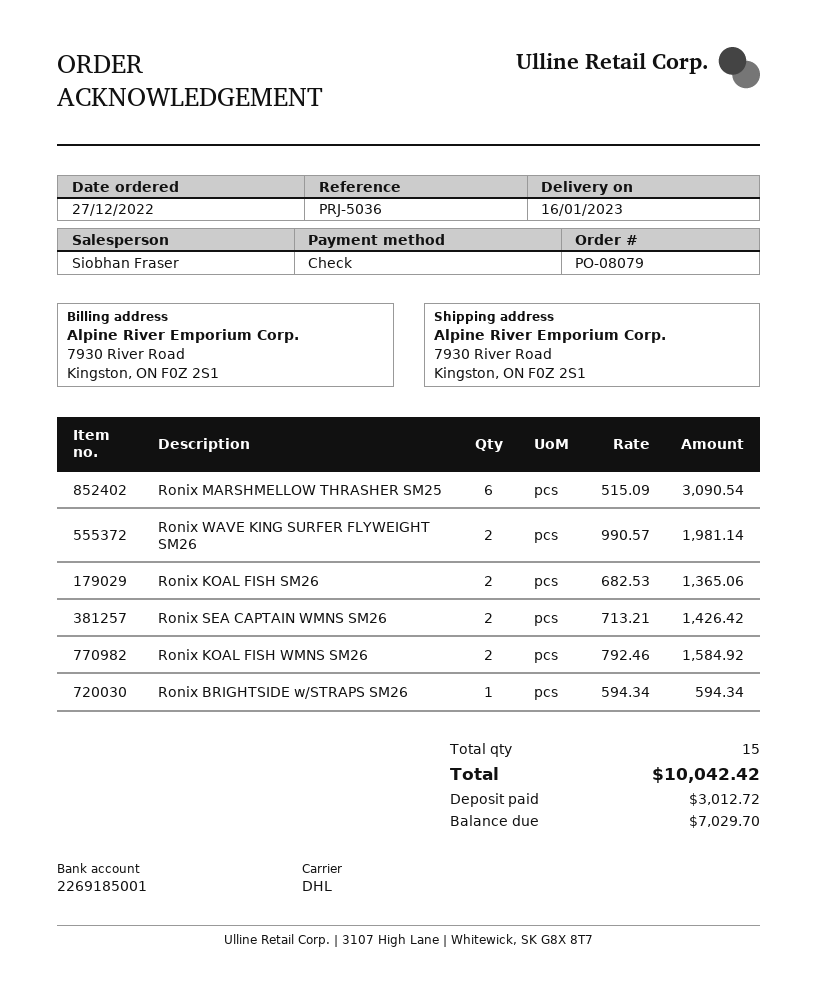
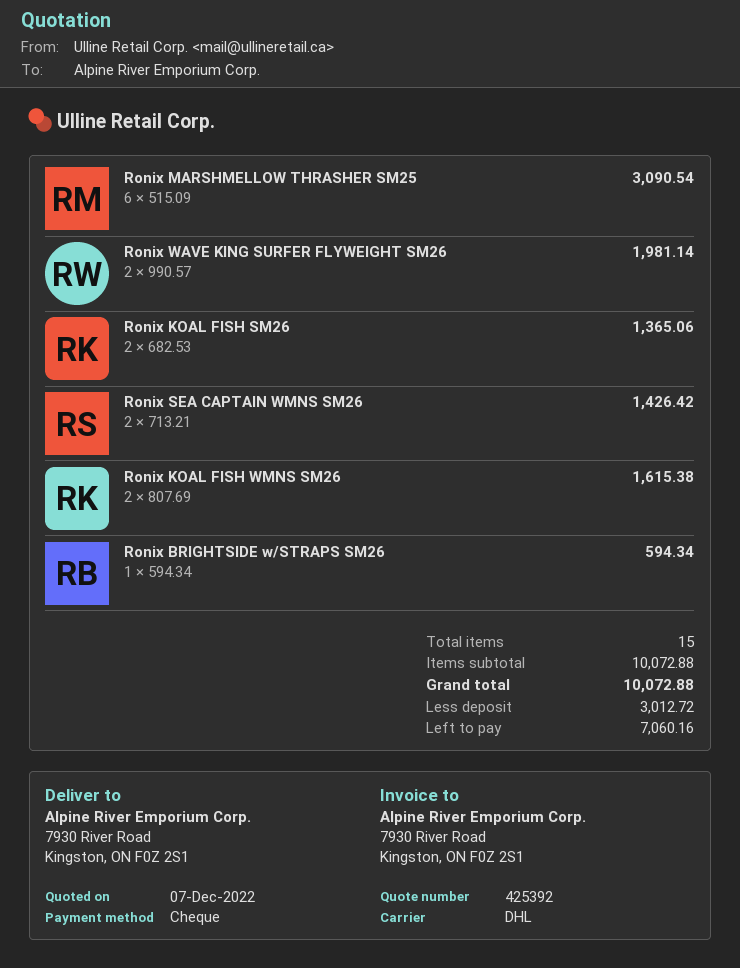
Ronix KOAL FISH WMNS SM26: 2 x 792.46 = 1584.92 -> 2 x 807.69 = 1615.38
total: 10042.42 -> 10072.88
balance: 7029.70 -> 7060.16

